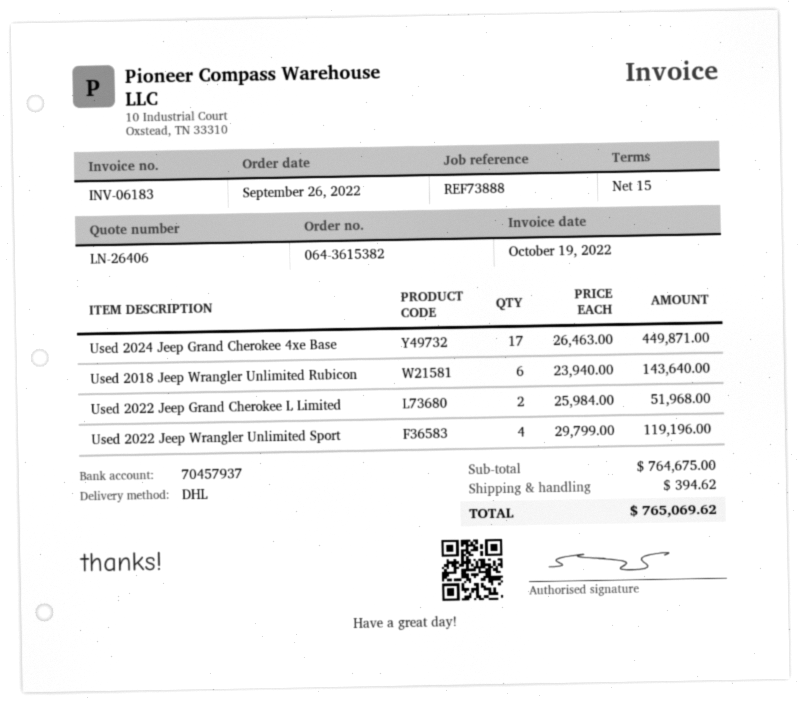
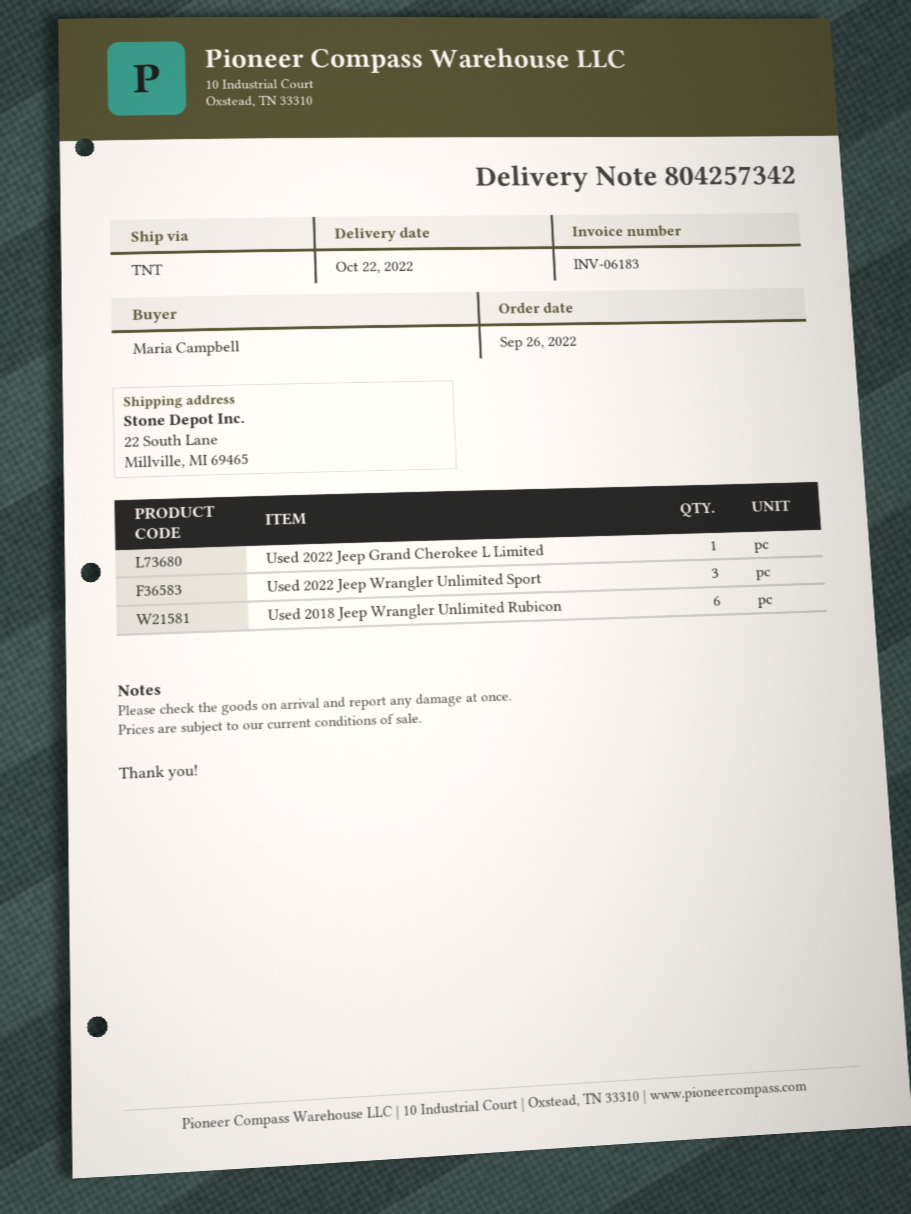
shipping method: DHL -> TNT
Used 2024 Jeep Grand Cherokee 4xe Base: 17 -> none
Used 2022 Jeep Grand Cherokee L Limited: 2 -> 1
Used 2022 Jeep Wrangler Unlimited Sport: 4 -> 3

